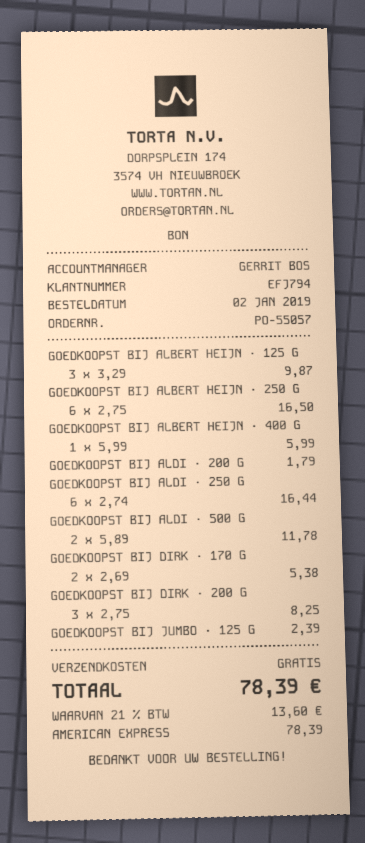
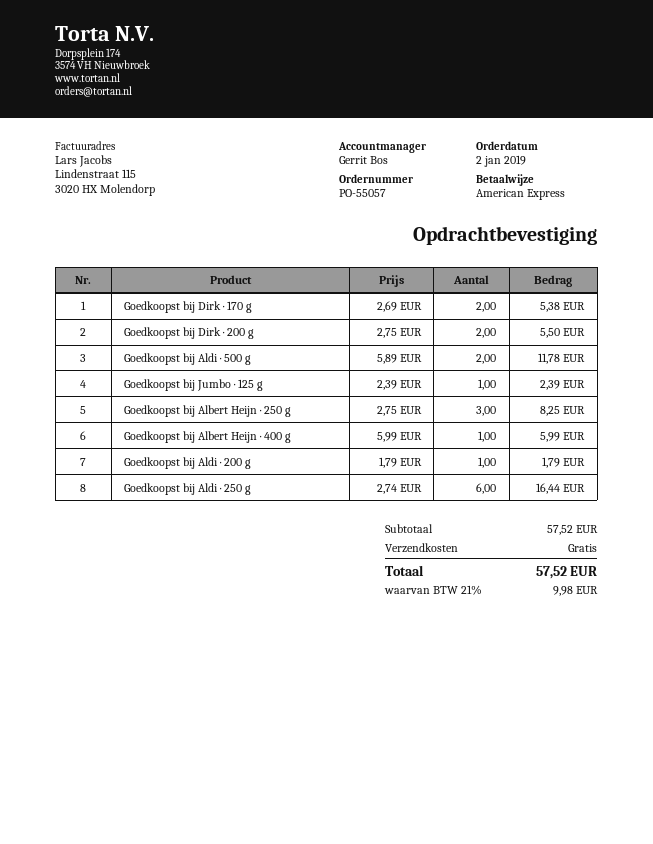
GOEDKOOPST BIJ ALBERT HEIJN · 125 G: 3 x 3.29 = 9.87 -> none
GOEDKOOPST BIJ ALBERT HEIJN · 250 G: 6 x 2.75 = 16.50 -> 3 x 2.75 = 8.25
GOEDKOOPST BIJ DIRK · 200 G: 3 x 2.75 = 8.25 -> 2 x 2.75 = 5.50
tax: 21% = 13.60 -> 21% = 9.98
total: 78.39 -> 57.52

